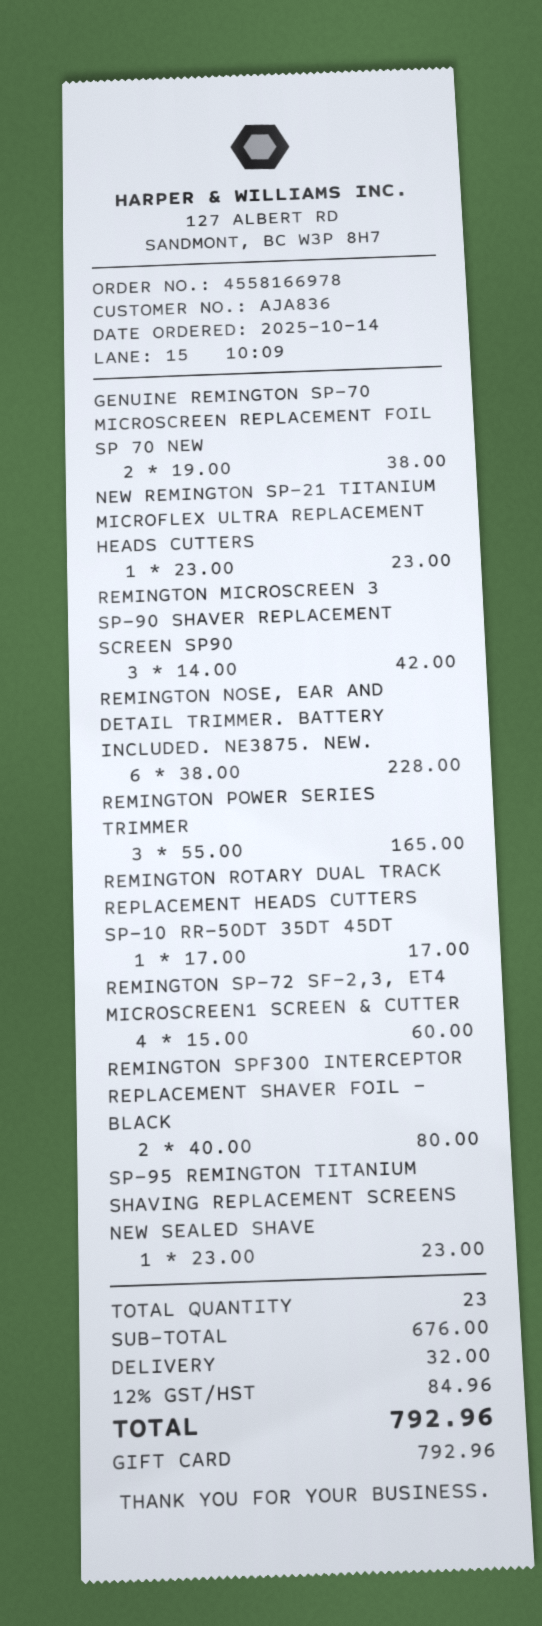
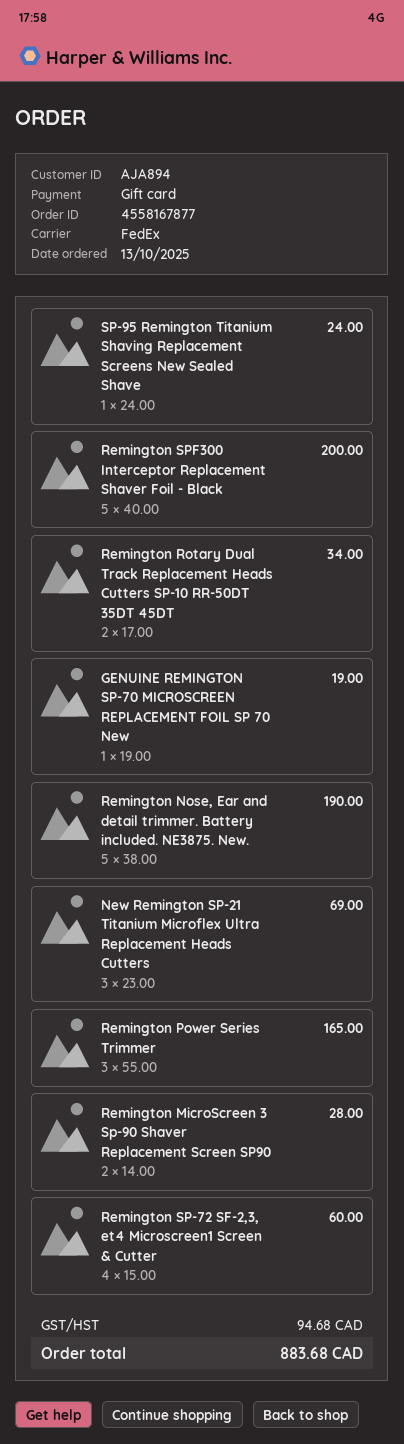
order number: 4558166978 -> 4558167877
order date: 2025-10-14 -> 2025-10-13
customer number: AJA836 -> AJA894
GENUINE REMINGTON SP-70 MICROSCREEN REPLACEMENT FOIL SP 70 NEW: 2 x 19.00 = 38.00 -> 1 x 19.00 = 19.00
NEW REMINGTON SP-21 TITANIUM MICROFLEX ULTRA REPLACEMENT HEADS CUTTERS: 1 x 23.00 = 23.00 -> 3 x 23.00 = 69.00
REMINGTON MICROSCREEN 3 SP-90 SHAVER REPLACEMENT SCREEN SP90: 3 x 14.00 = 42.00 -> 2 x 14.00 = 28.00
REMINGTON NOSE, EAR AND DETAIL TRIMMER. BATTERY INCLUDED. NE3875. NEW.: 6 x 38.00 = 228.00 -> 5 x 38.00 = 190.00
REMINGTON ROTARY DUAL TRACK REPLACEMENT HEADS CUTTERS SP-10 RR-50DT 35DT 45DT: 1 x 17.00 = 17.00 -> 2 x 17.00 = 34.00
REMINGTON SPF300 INTERCEPTOR REPLACEMENT SHAVER FOIL - BLACK: 2 x 40.00 = 80.00 -> 5 x 40.00 = 200.00
SP-95 REMINGTON TITANIUM SHAVING REPLACEMENT SCREENS NEW SEALED SHAVE: 1 x 23.00 = 23.00 -> 1 x 24.00 = 24.00
shipping: 32.00 -> none
tax: 84.96 -> 94.68
total: 792.96 -> 883.68

